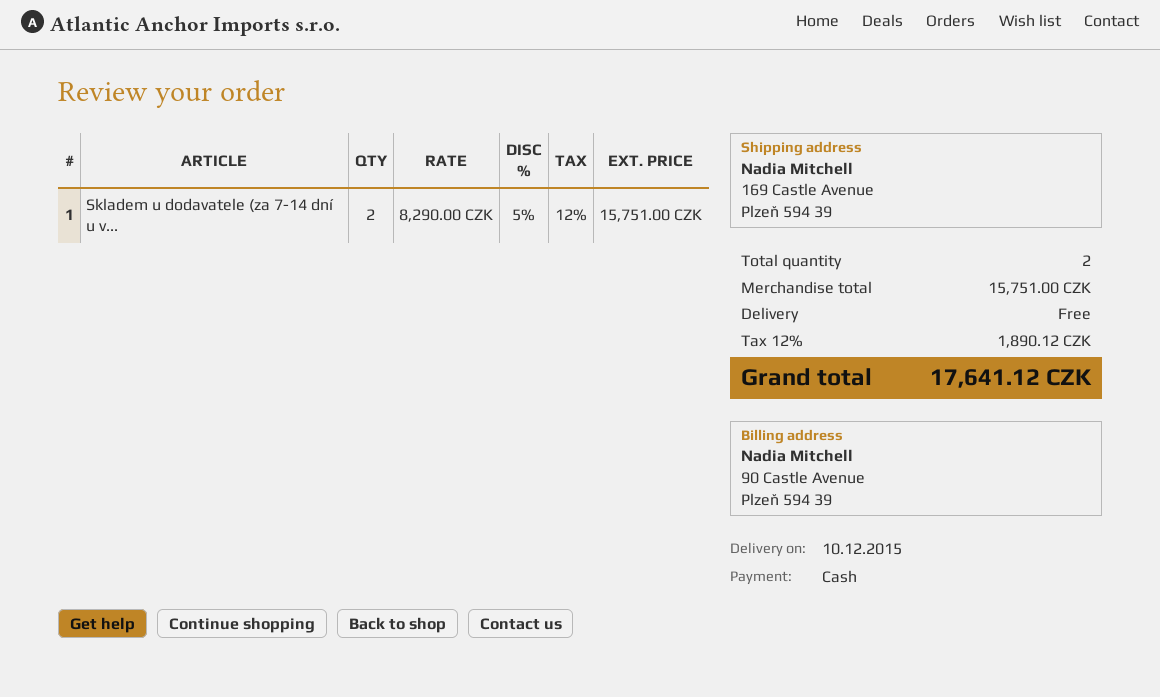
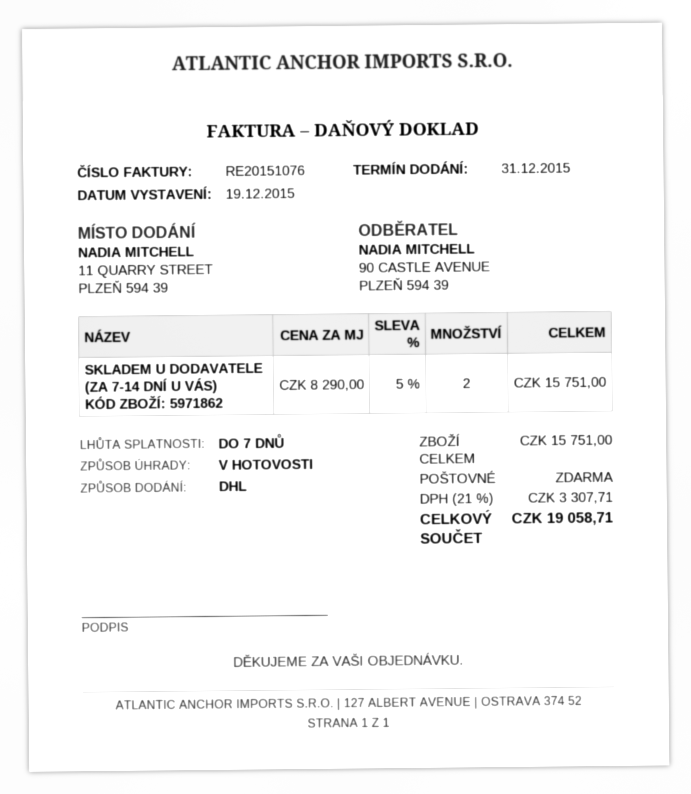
delivery date: 2015-12-10 -> 2015-12-31
ship to: 169 Castle Avenue, Plzeň 594 39 -> 11 QUARRY STREET, PLZEŇ 594 39
tax: 12% = 1890.12 -> 21% = 3307.71
total: 17641.12 -> 19058.71

